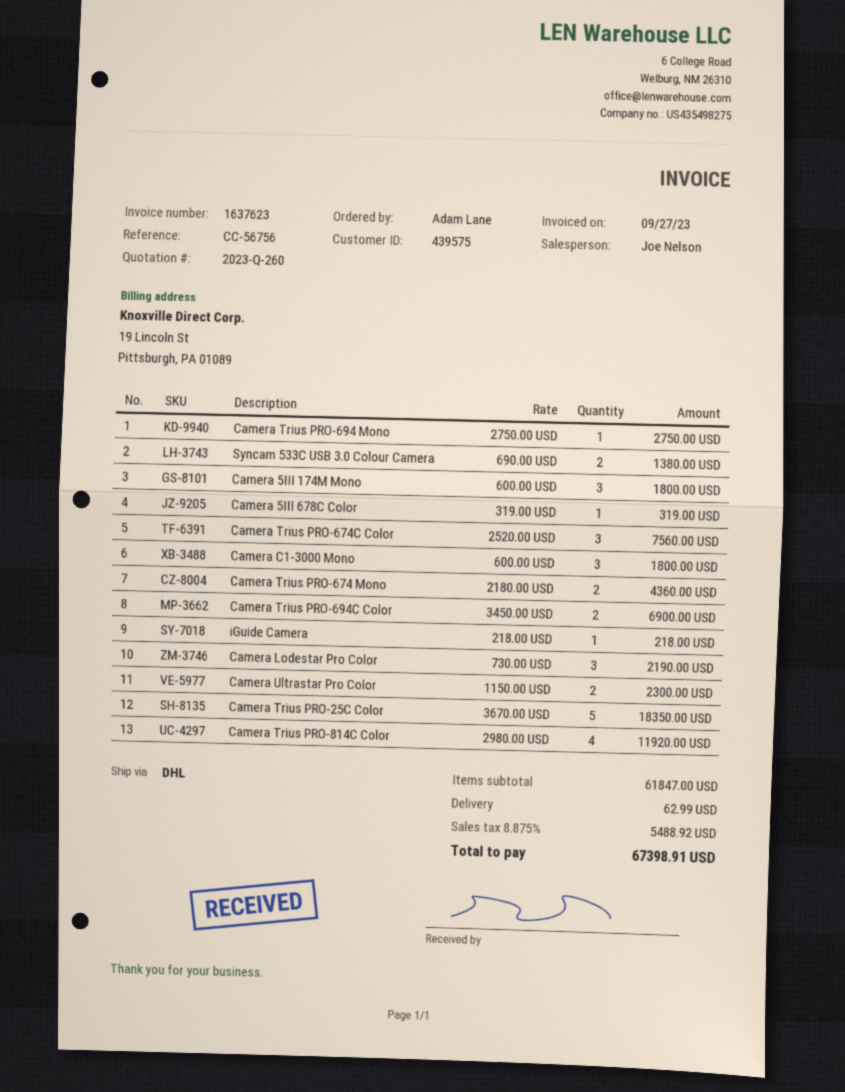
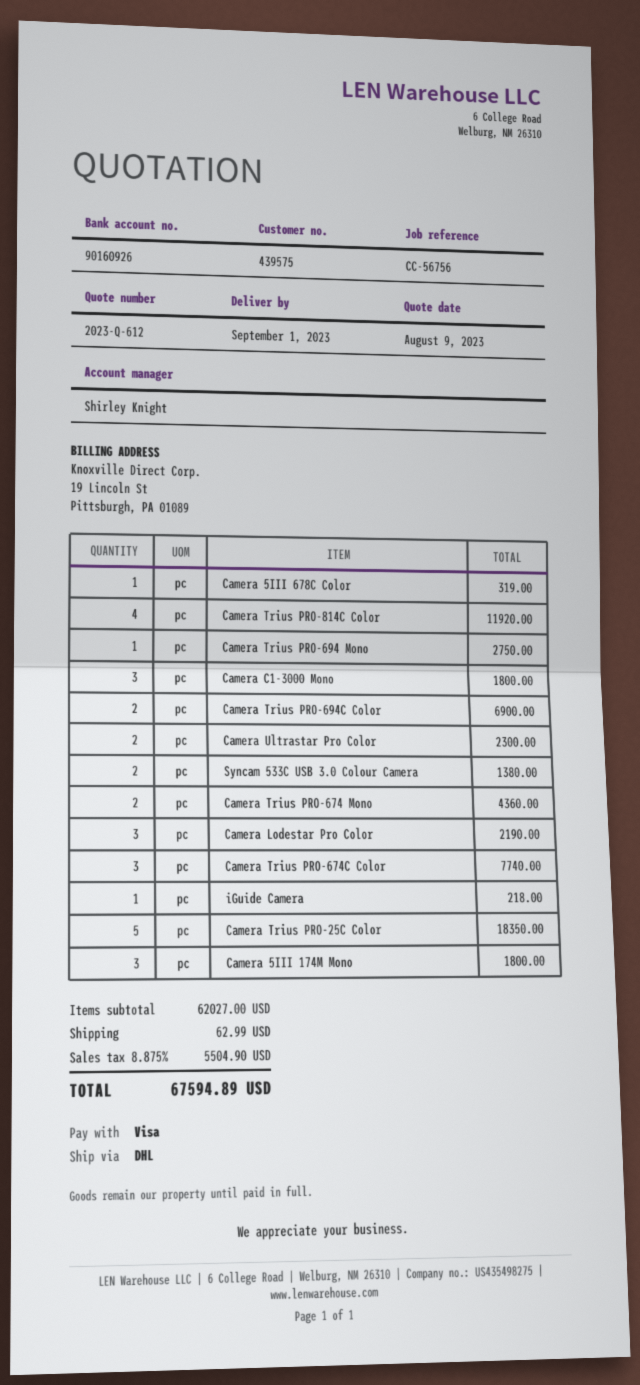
quote number: 2023-Q-260 -> 2023-Q-612
sales rep: Joe Nelson -> Shirley Knight
Camera Trius PRO-674C Color: 3 for 7560.00 -> 3 for 7740.00
subtotal: 61847.00 -> 62027.00
tax: 8.875% = 5488.92 -> 8.875% = 5504.90
total: 67398.91 -> 67594.89

